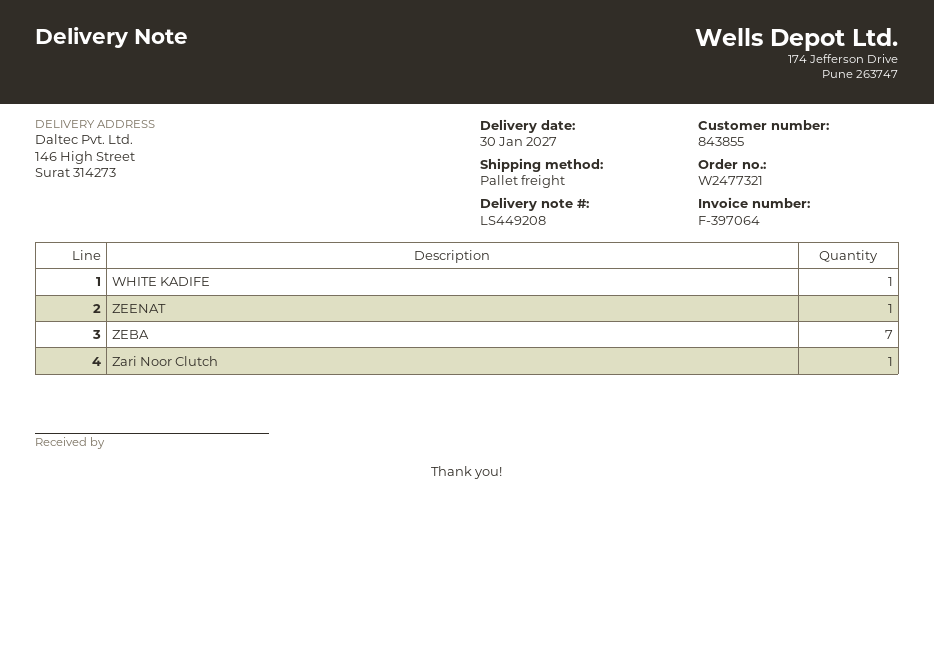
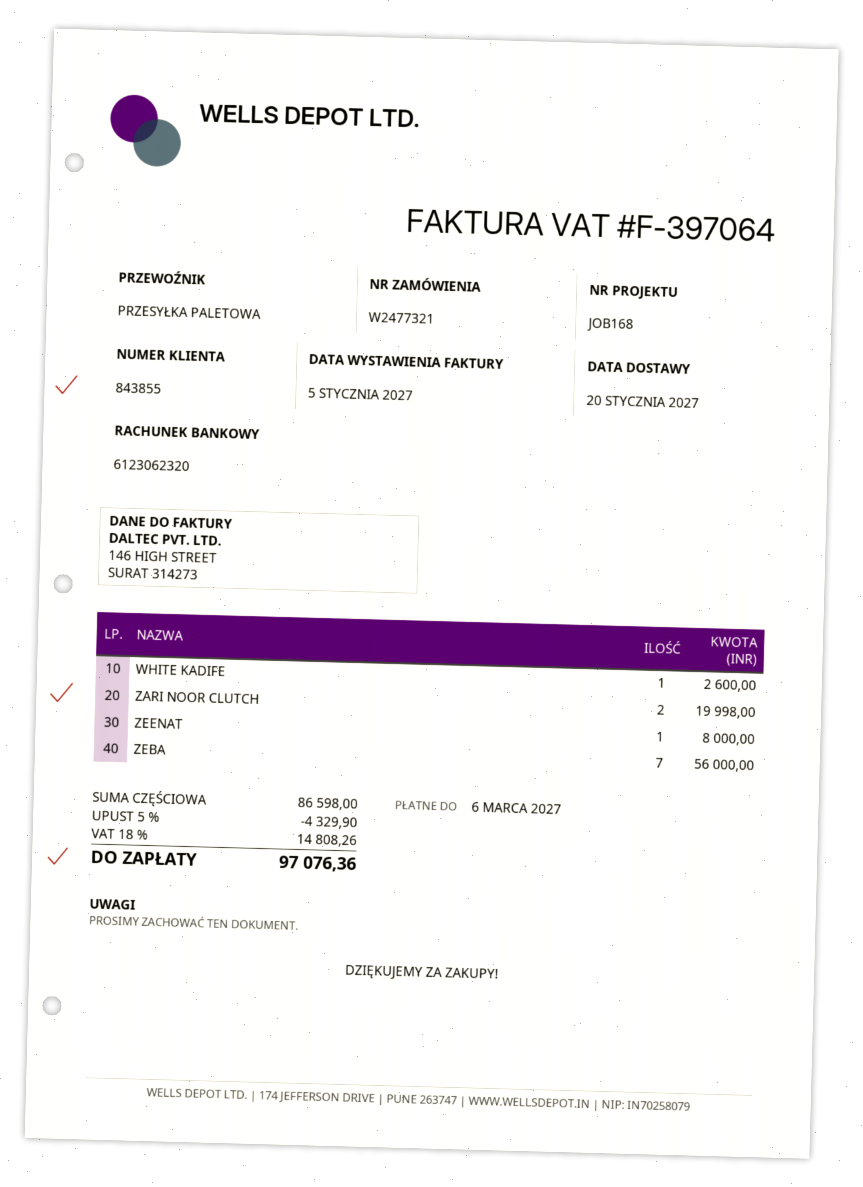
delivery date: 2027-01-30 -> 2027-01-20
Zari Noor Clutch: 1 -> 2

